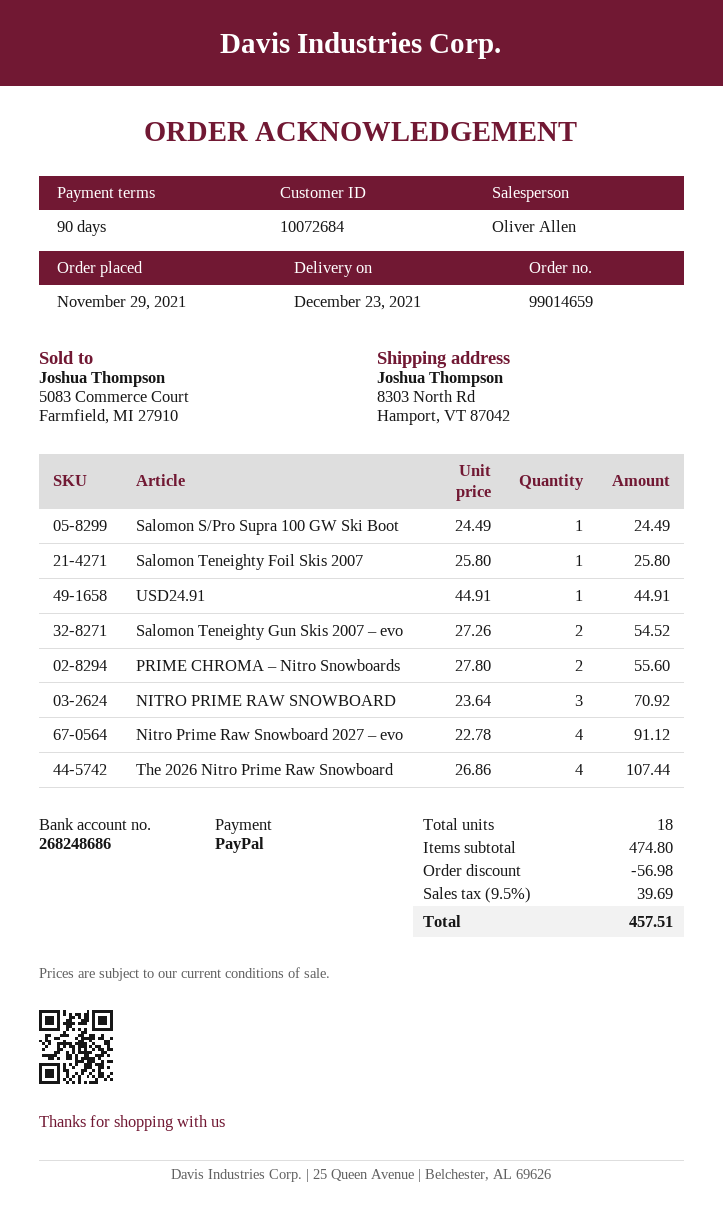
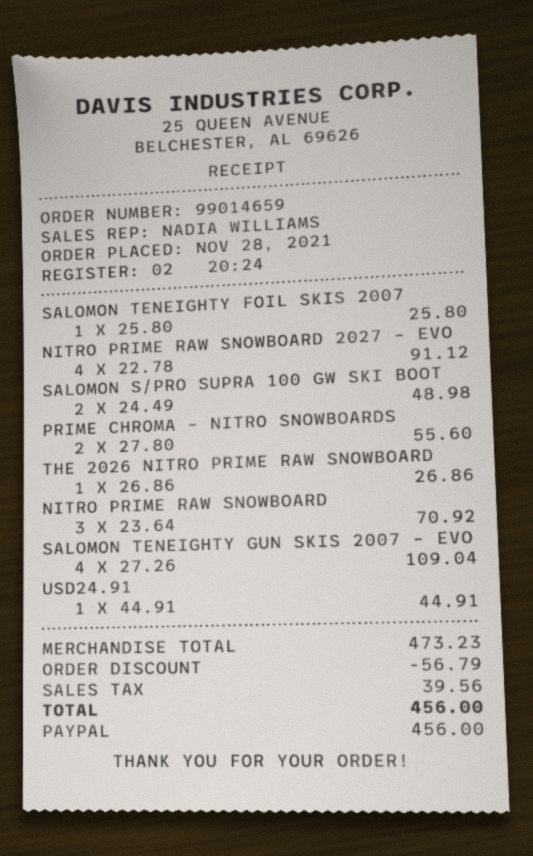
order date: 2021-11-29 -> 2021-11-28
sales rep: Oliver Allen -> NADIA WILLIAMS
Salomon S/Pro Supra 100 GW Ski Boot: 1 x 24.49 = 24.49 -> 2 x 24.49 = 48.98
Salomon Teneighty Gun Skis 2007 – evo: 2 x 27.26 = 54.52 -> 4 x 27.26 = 109.04
The 2026 Nitro Prime Raw Snowboard: 4 x 26.86 = 107.44 -> 1 x 26.86 = 26.86
subtotal: 474.80 -> 473.23
discount: 56.98 -> 56.79
tax: 39.69 -> 39.56
total: 457.51 -> 456.00

